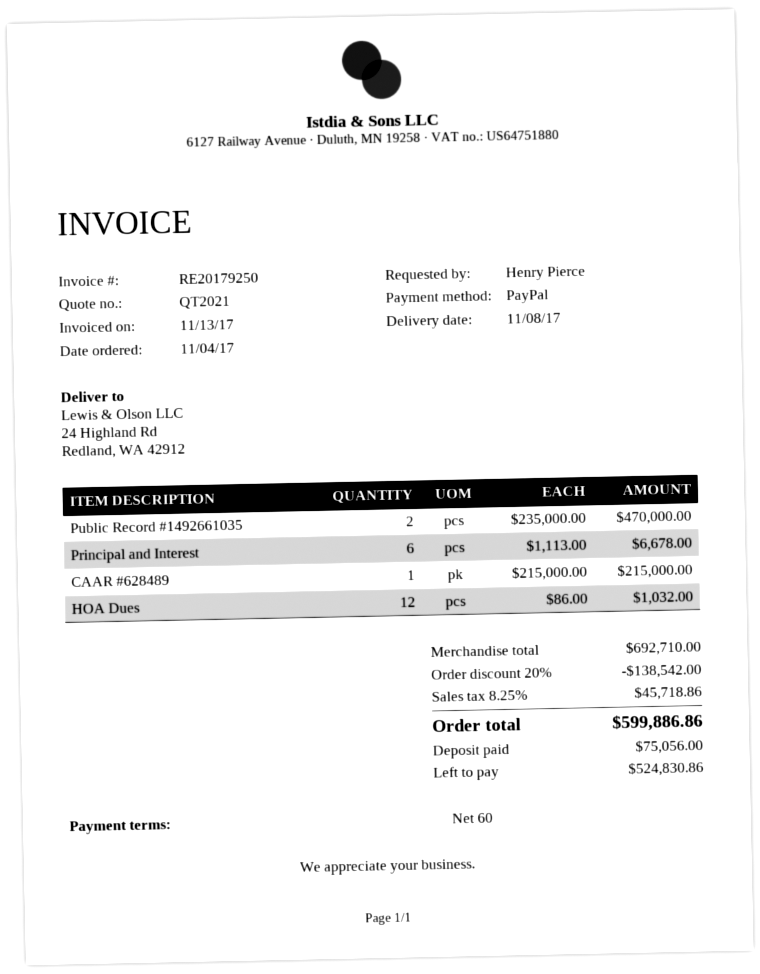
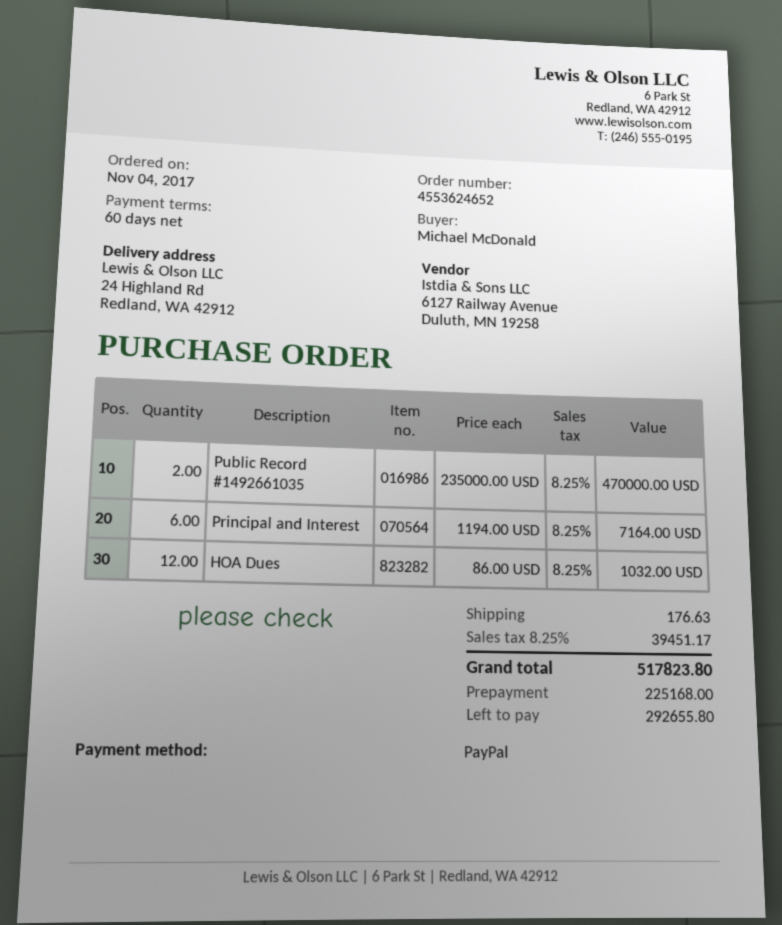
ordered by: Henry Pierce -> Michael McDonald
Principal and Interest: 6 x 1113.00 = 6678.00 -> 6 x 1194.00 = 7164.00
CAAR #628489: 1 x 215000.00 = 215000.00 -> none
discount: 20% = 138542.00 -> none
shipping: none -> 176.63
tax: 8.25% = 45718.86 -> 8.25% = 39451.17
total: 599886.86 -> 517823.80
deposit: 75056.00 -> 225168.00
balance: 524830.86 -> 292655.80

